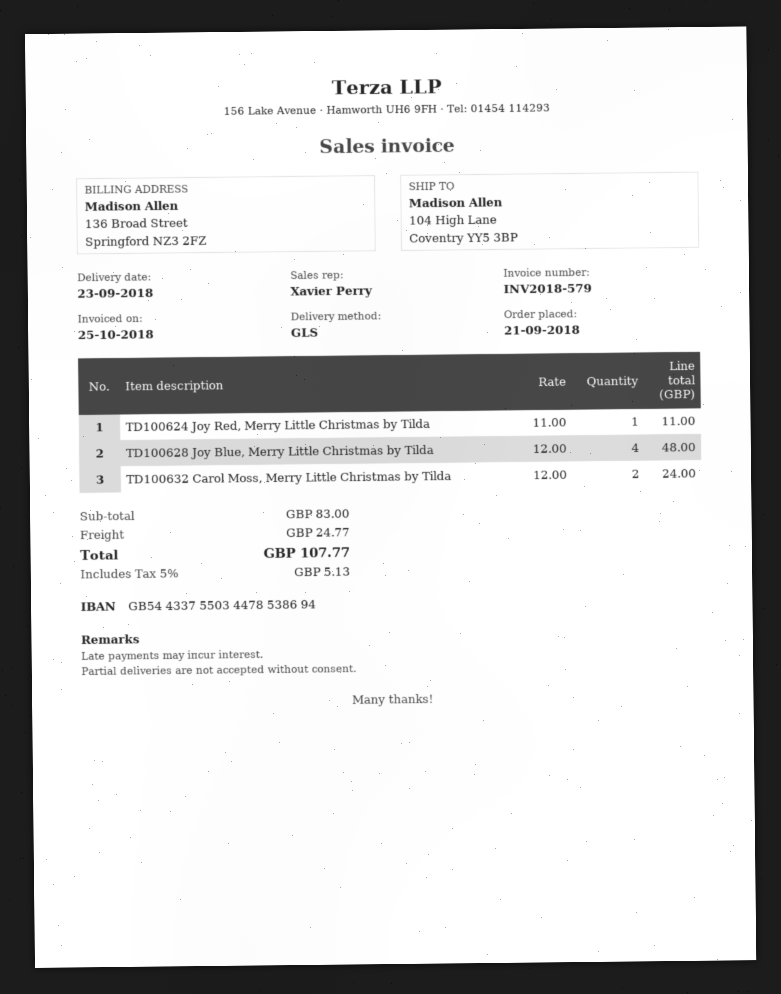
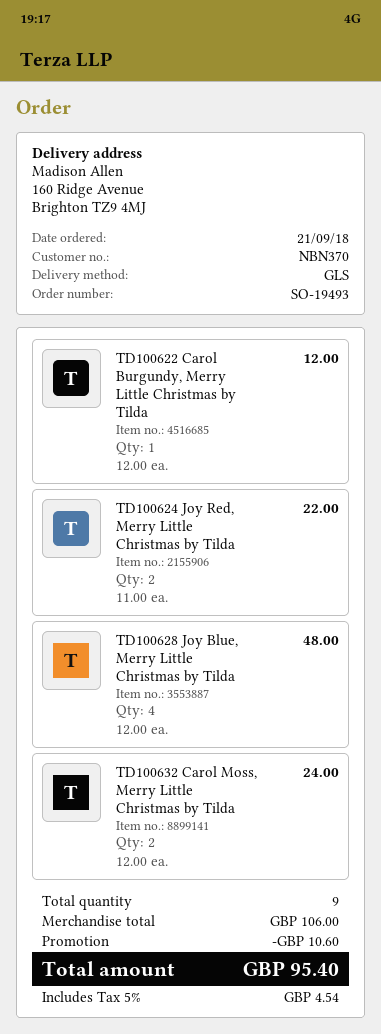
ship to: 104 High Lane, Coventry YY5 3BP -> 160 Ridge Avenue, Brighton TZ9 4MJ
TD100624 Joy Red, Merry Little Christmas by Tilda: 1 x 11.00 = 11.00 -> 2 x 11.00 = 22.00
TD100622 Carol Burgundy, Merry Little Christmas by Tilda: none -> 1 x 12.00 = 12.00
subtotal: 83.00 -> 106.00
discount: none -> 10.60
shipping: 24.77 -> none
tax: 5% = 5.13 -> 5% = 4.54
total: 107.77 -> 95.40

